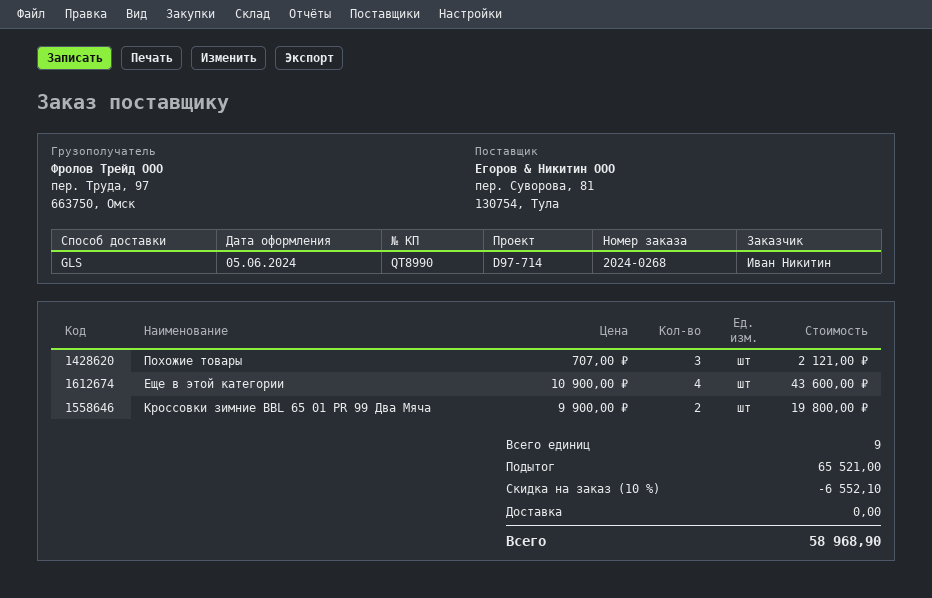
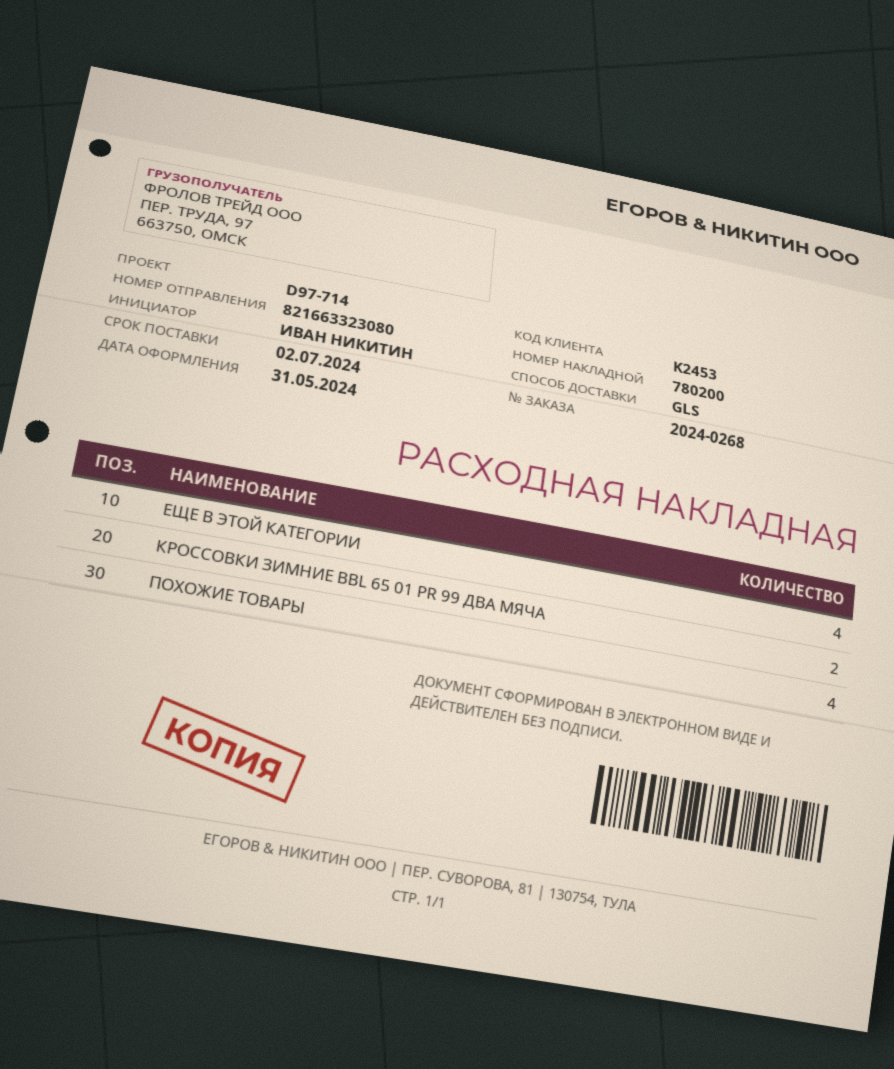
order date: 2024-06-05 -> 2024-05-31
Похожие товары: 3 -> 4

